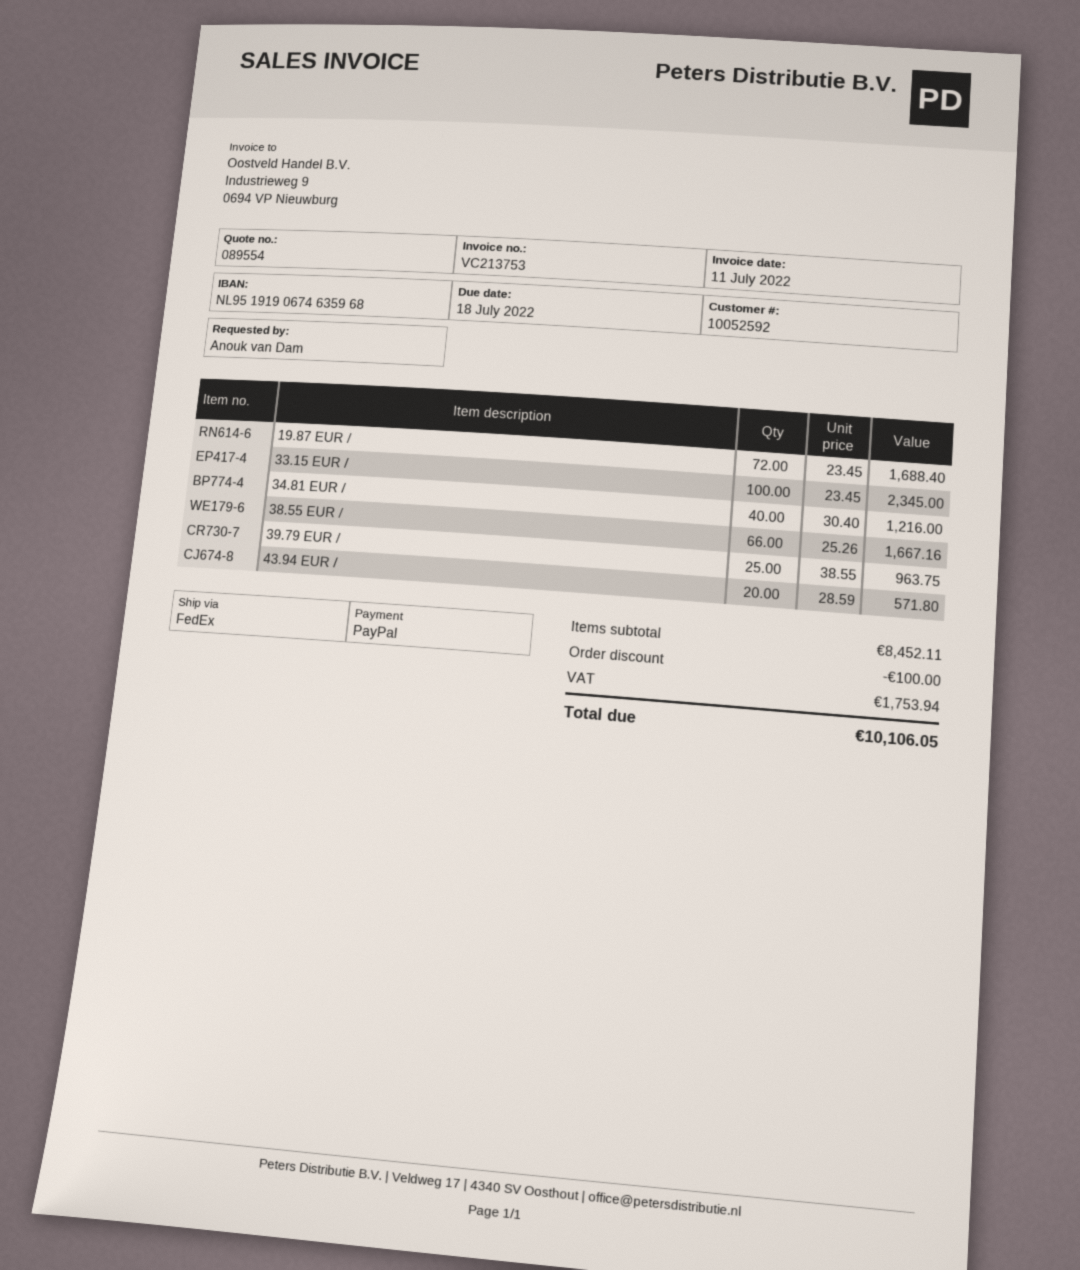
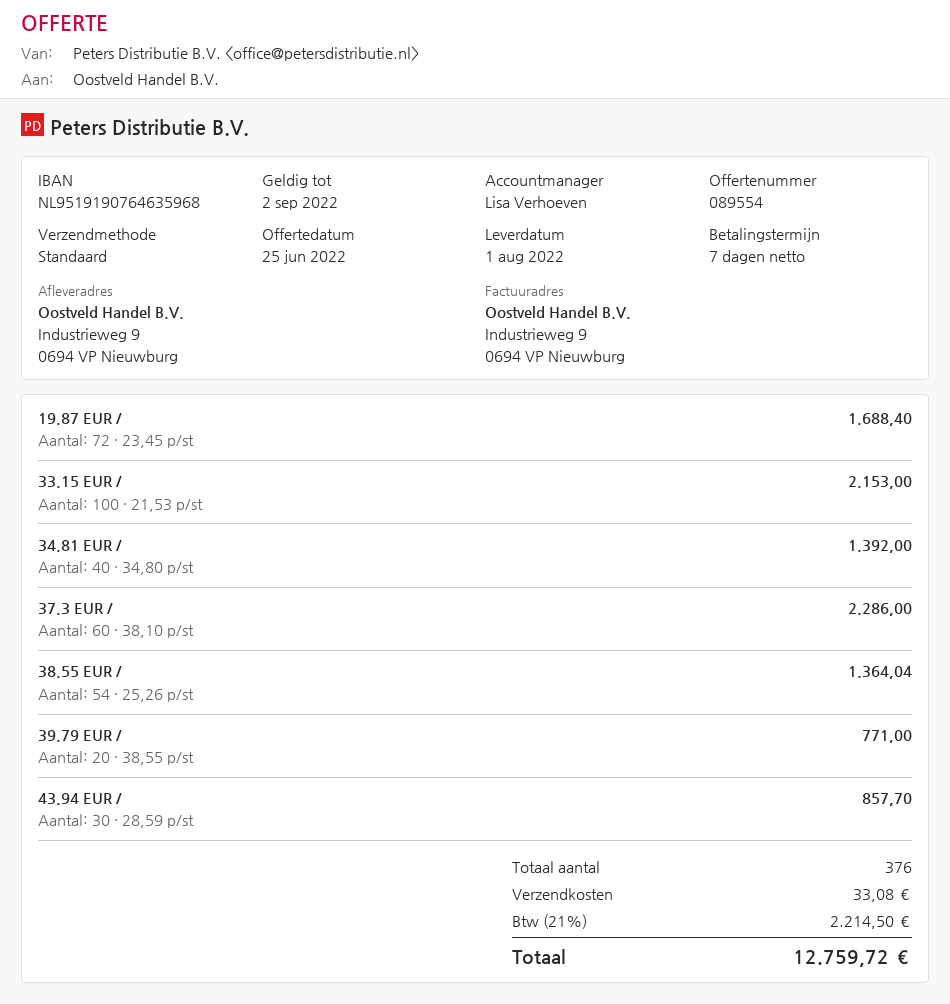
bank account: NL9519190674635968 -> NL9519190764635968
shipping method: FedEx -> standard
33.15 EUR /: 100 x 23.45 = 2345.00 -> 100 x 21.53 = 2153.00
34.81 EUR /: 40 x 30.40 = 1216.00 -> 40 x 34.80 = 1392.00
38.55 EUR /: 66 x 25.26 = 1667.16 -> 54 x 25.26 = 1364.04
39.79 EUR /: 25 x 38.55 = 963.75 -> 20 x 38.55 = 771.00
43.94 EUR /: 20 x 28.59 = 571.80 -> 30 x 28.59 = 857.70
37.3 EUR /: none -> 60 x 38.10 = 2286.00
discount: 100.00 -> none
shipping: none -> 33.08
tax: 1753.94 -> 2214.50
total: 10106.05 -> 12759.72

